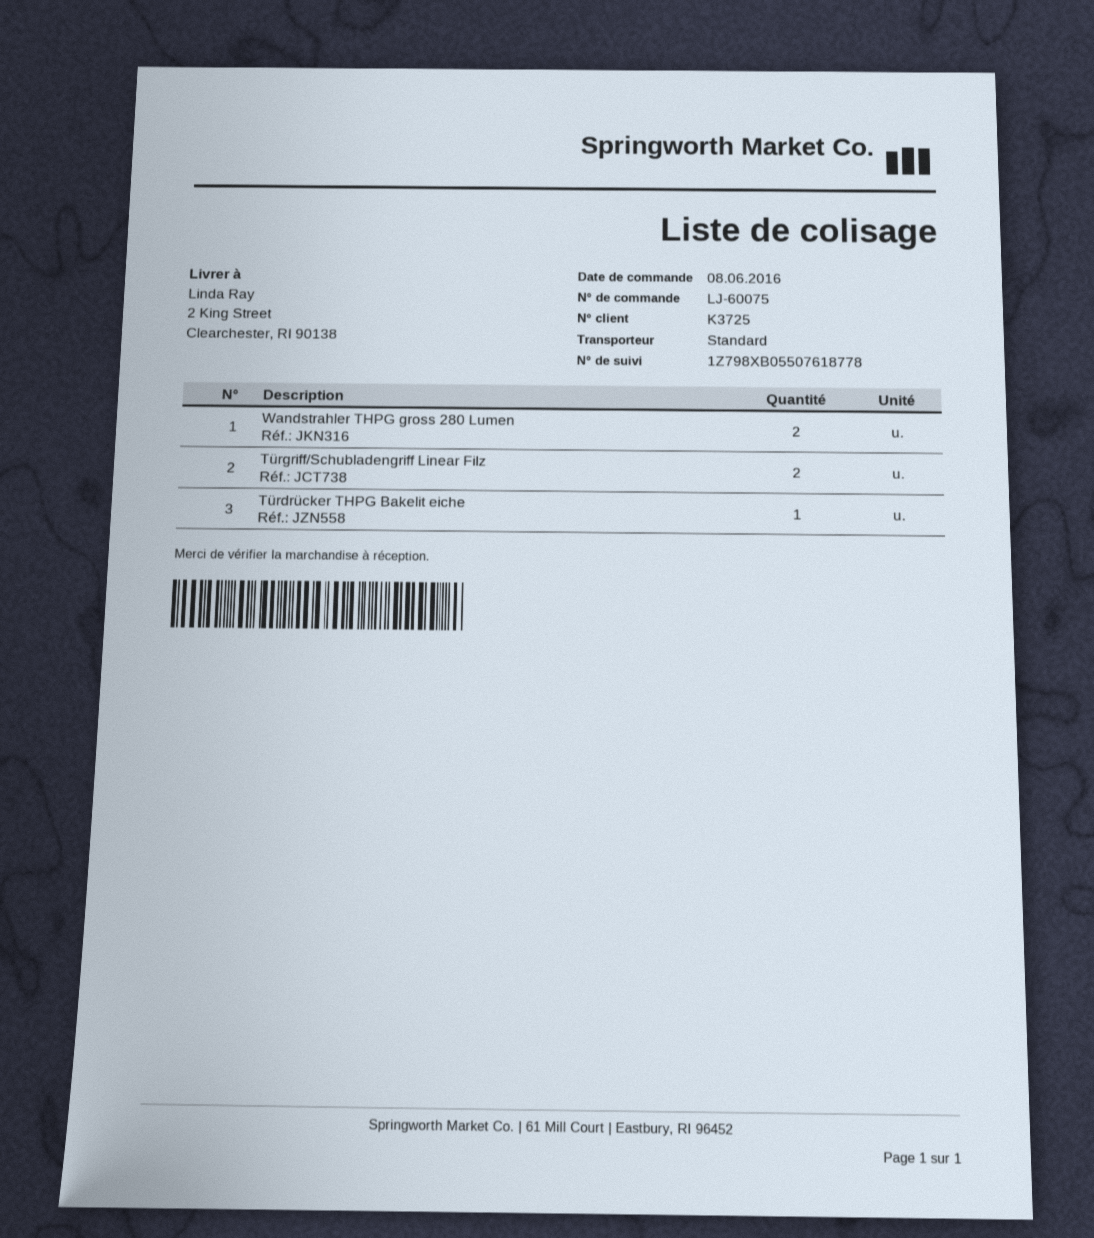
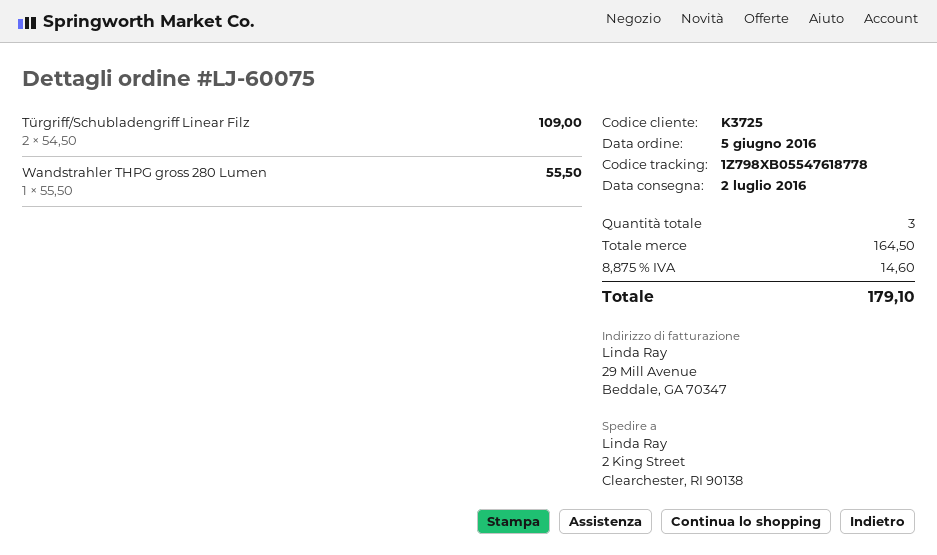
order date: 2016-06-08 -> 2016-06-05
tracking number: 1Z798XB05507618778 -> 1Z798XB05547618778
Wandstrahler THPG gross 280 Lumen: 2 -> 1
Türdrücker THPG Bakelit eiche: 1 -> none

